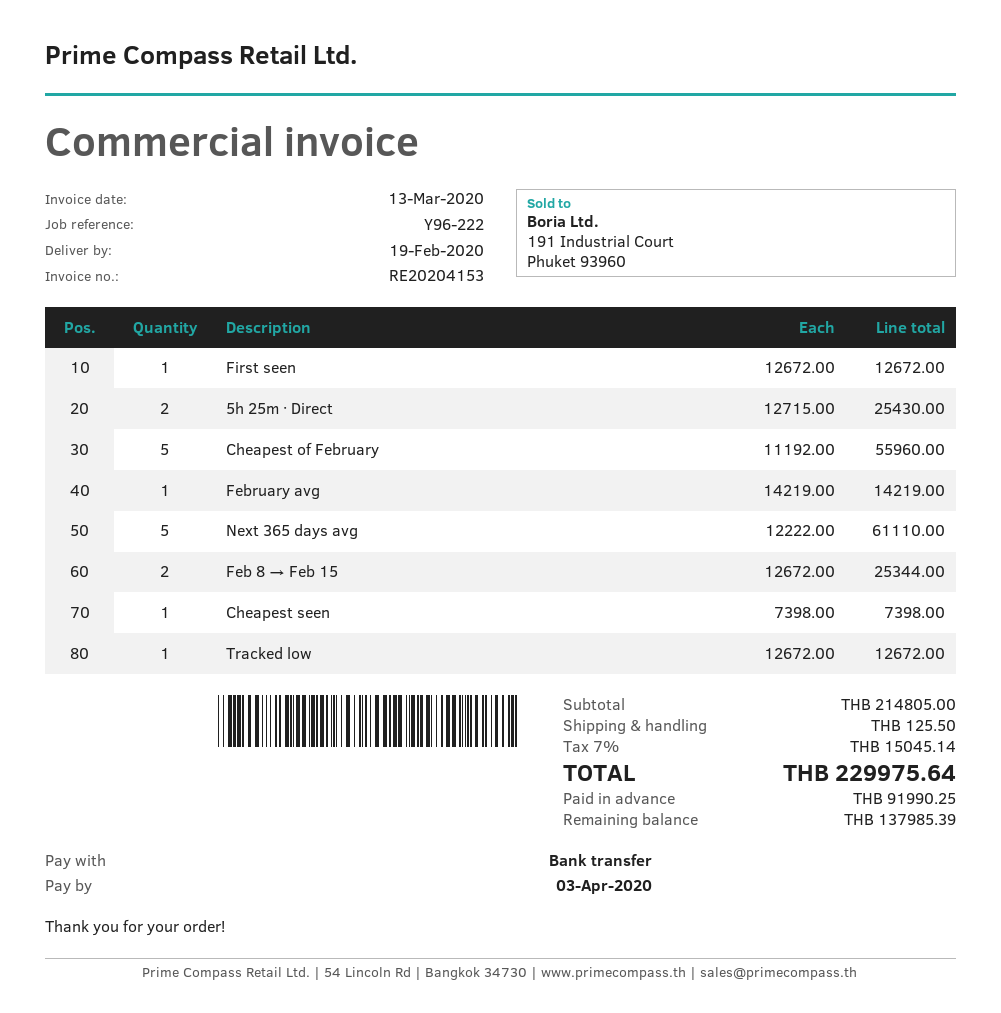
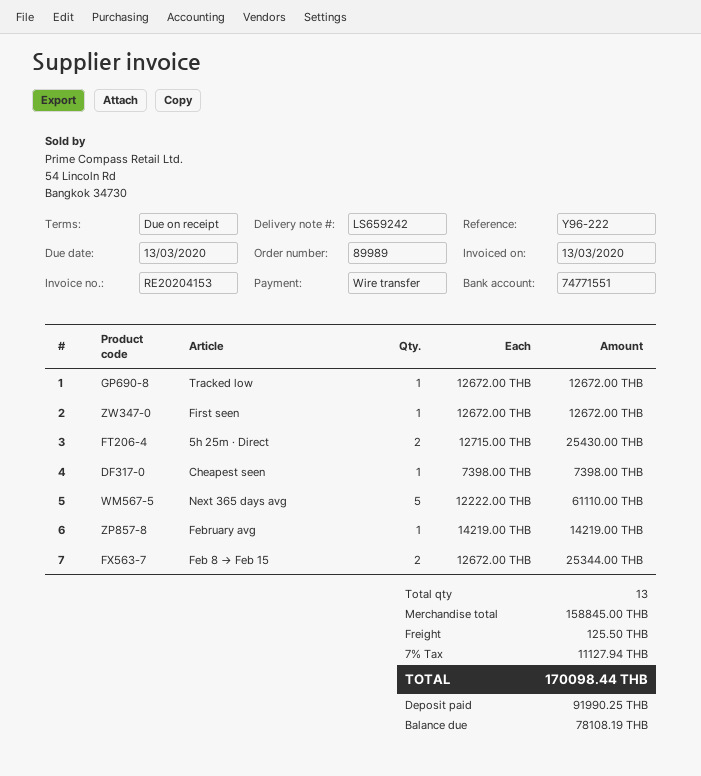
due date: 2020-04-03 -> 2020-03-13
Cheapest of February: 5 x 11192.00 = 55960.00 -> none
subtotal: 214805.00 -> 158845.00
tax: 7% = 15045.14 -> 7% = 11127.94
total: 229975.64 -> 170098.44
balance: 137985.39 -> 78108.19

